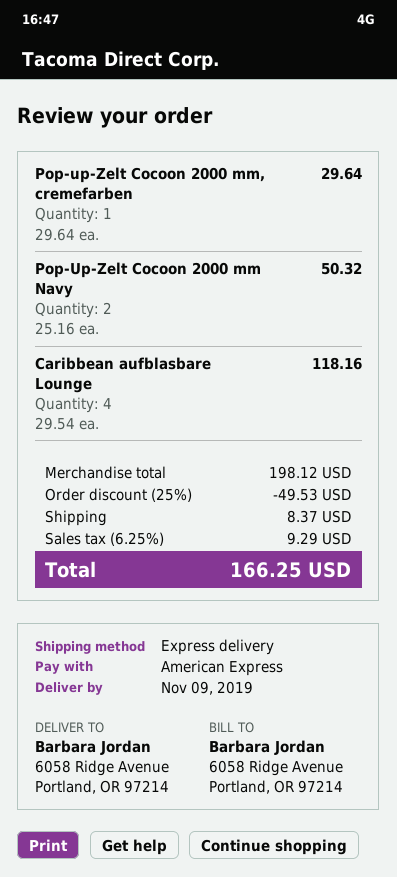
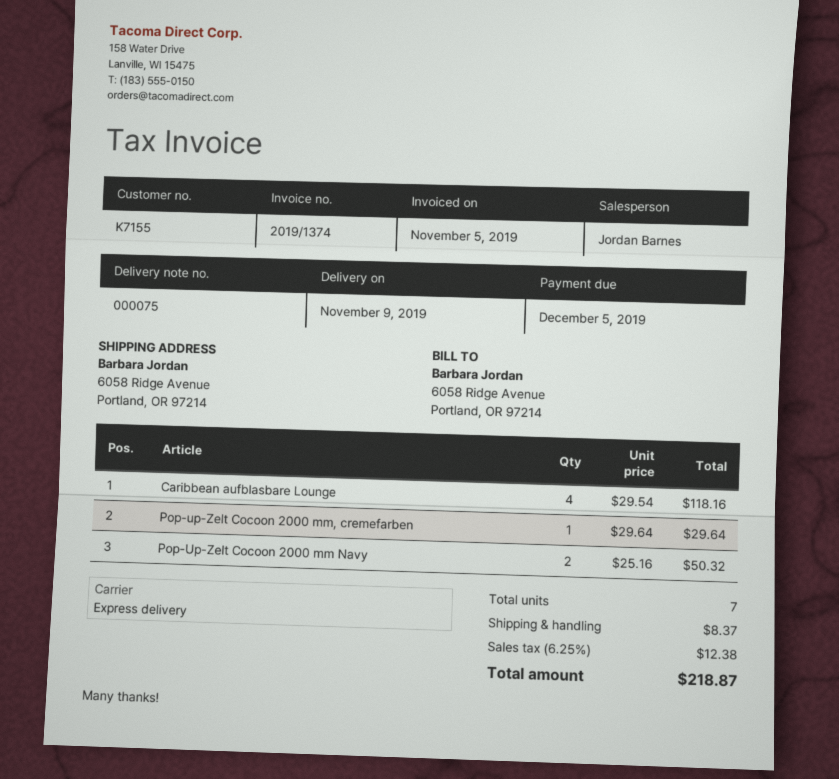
discount: 25% = 49.53 -> none
tax: 6.25% = 9.29 -> 6.25% = 12.38
total: 166.25 -> 218.87

